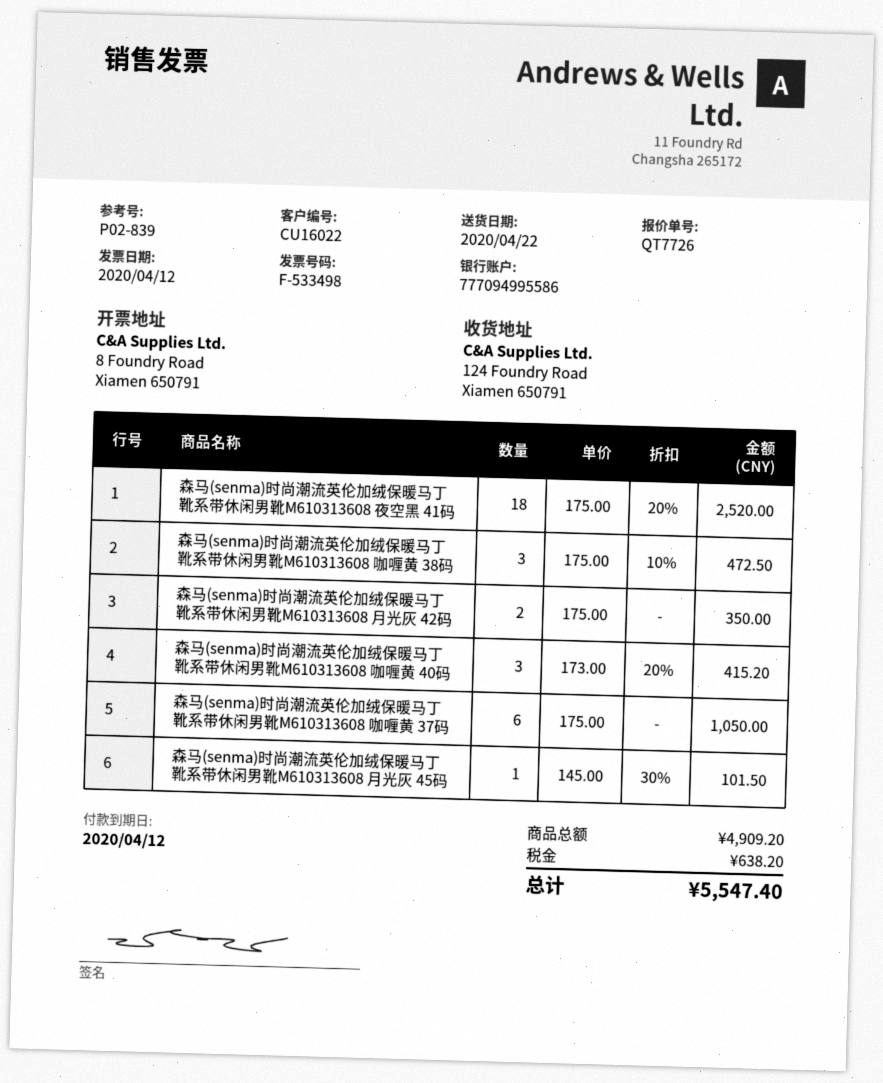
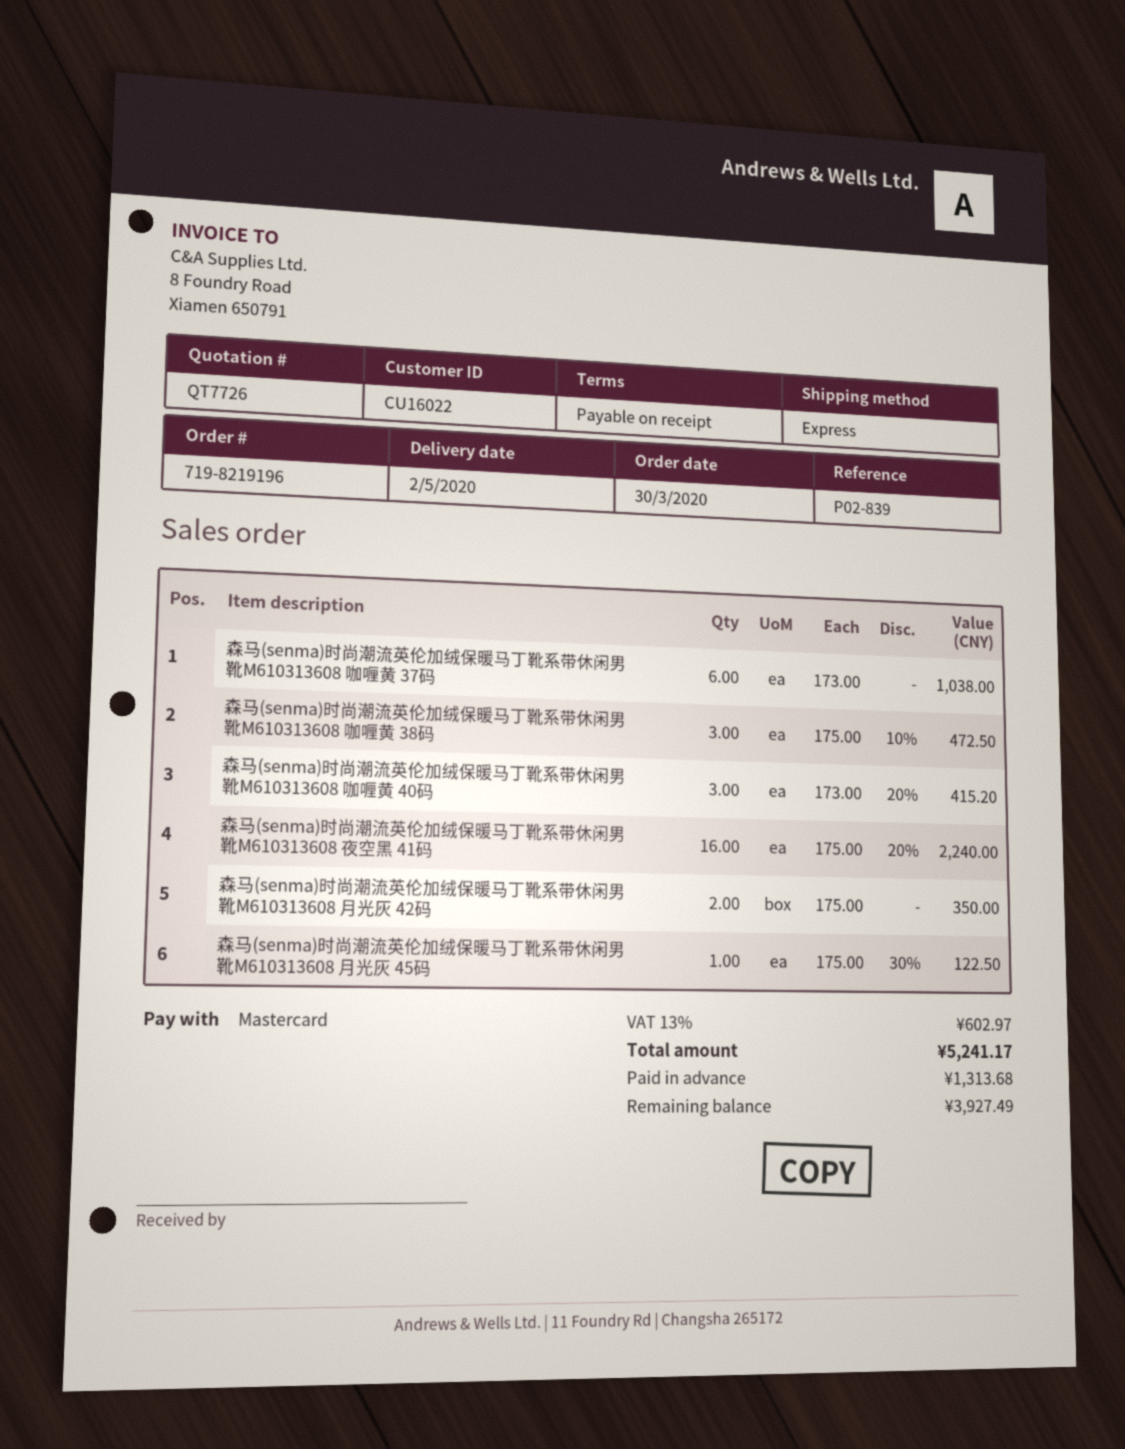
delivery date: 2020-04-22 -> 2020-05-02
森马(senma)时尚潮流英伦加绒保暖马丁靴系带休闲男靴M610313608 夜空黑 41码: 18 x 175.00 - 20% = 2520.00 -> 16 x 175.00 - 20% = 2240.00
森马(senma)时尚潮流英伦加绒保暖马丁靴系带休闲男靴M610313608 咖喱黄 37码: 6 x 175.00 = 1050.00 -> 6 x 173.00 = 1038.00
森马(senma)时尚潮流英伦加绒保暖马丁靴系带休闲男靴M610313608 月光灰 45码: 1 x 145.00 - 30% = 101.50 -> 1 x 175.00 - 30% = 122.50
tax: 638.20 -> 602.97
total: 5547.40 -> 5241.17

